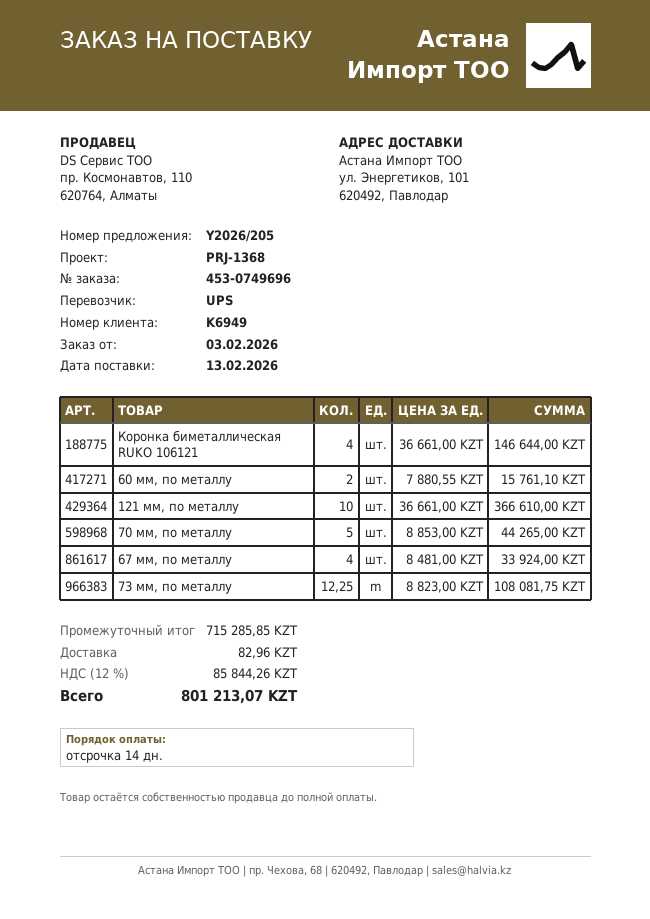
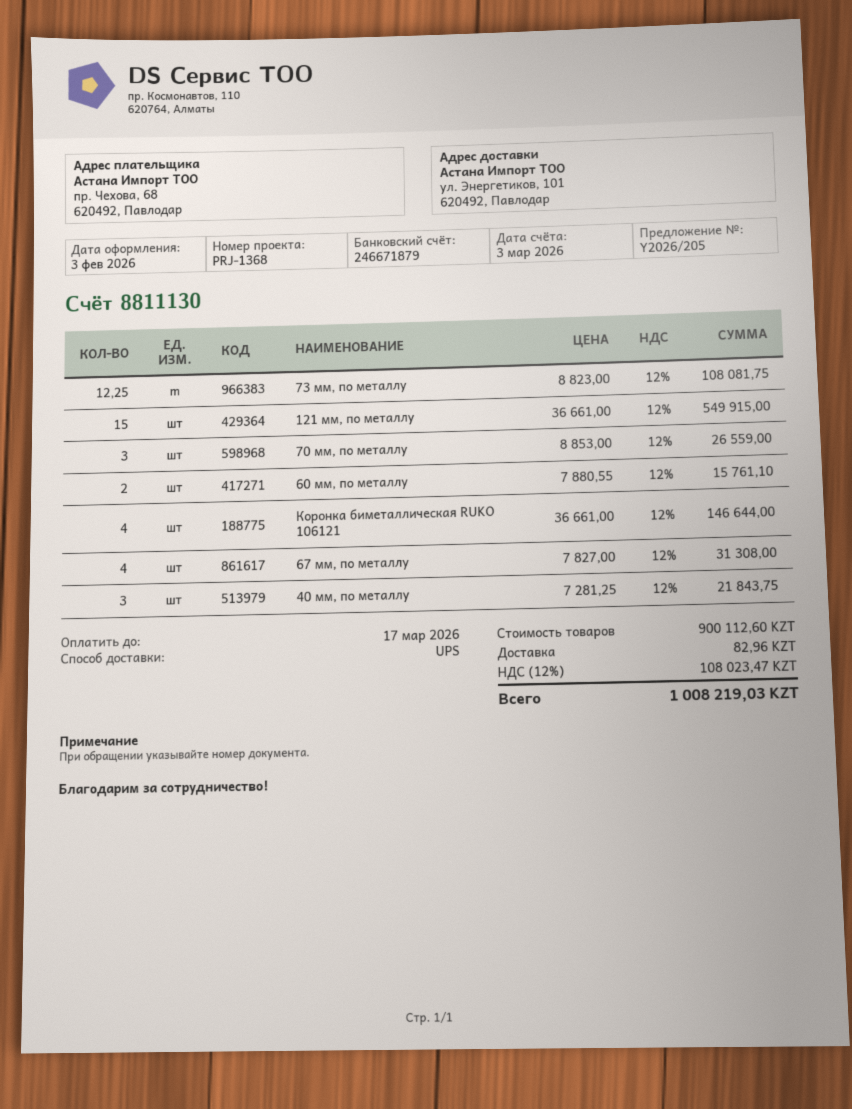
121 мм, по металлу: 10 x 36661.00 = 366610.00 -> 15 x 36661.00 = 549915.00
70 мм, по металлу: 5 x 8853.00 = 44265.00 -> 3 x 8853.00 = 26559.00
67 мм, по металлу: 4 x 8481.00 = 33924.00 -> 4 x 7827.00 = 31308.00
40 мм, по металлу: none -> 3 x 7281.25 = 21843.75
subtotal: 715285.85 -> 900112.60
tax: 12% = 85844.26 -> 12% = 108023.47
total: 801213.07 -> 1008219.03

